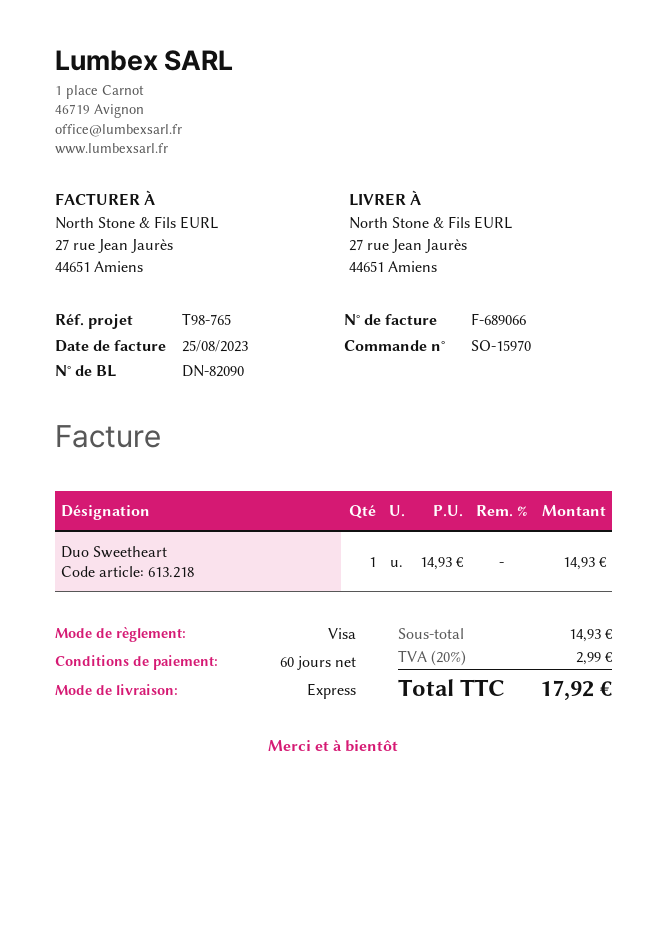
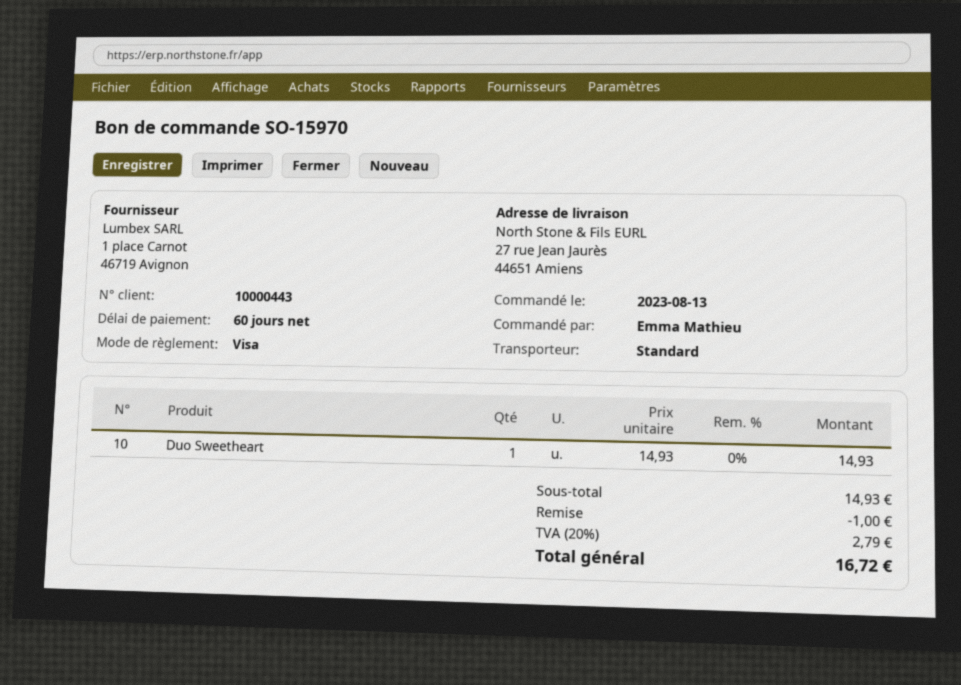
shipping method: express -> standard
discount: none -> 1.00
tax: 20% = 2.99 -> 20% = 2.79
total: 17.92 -> 16.72

